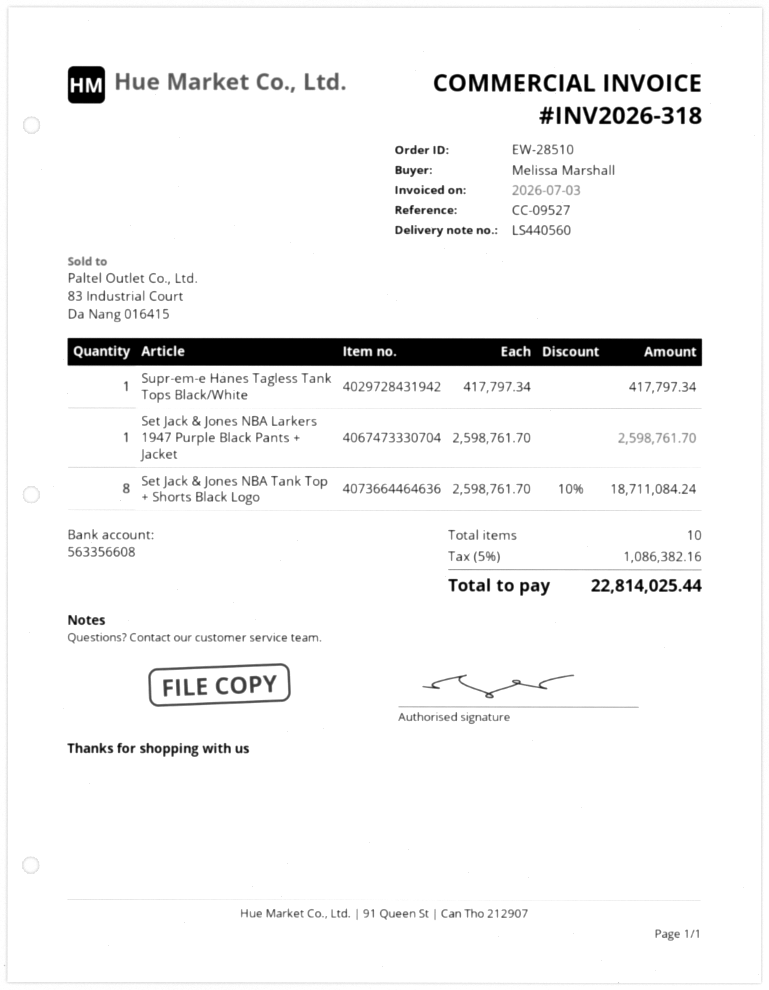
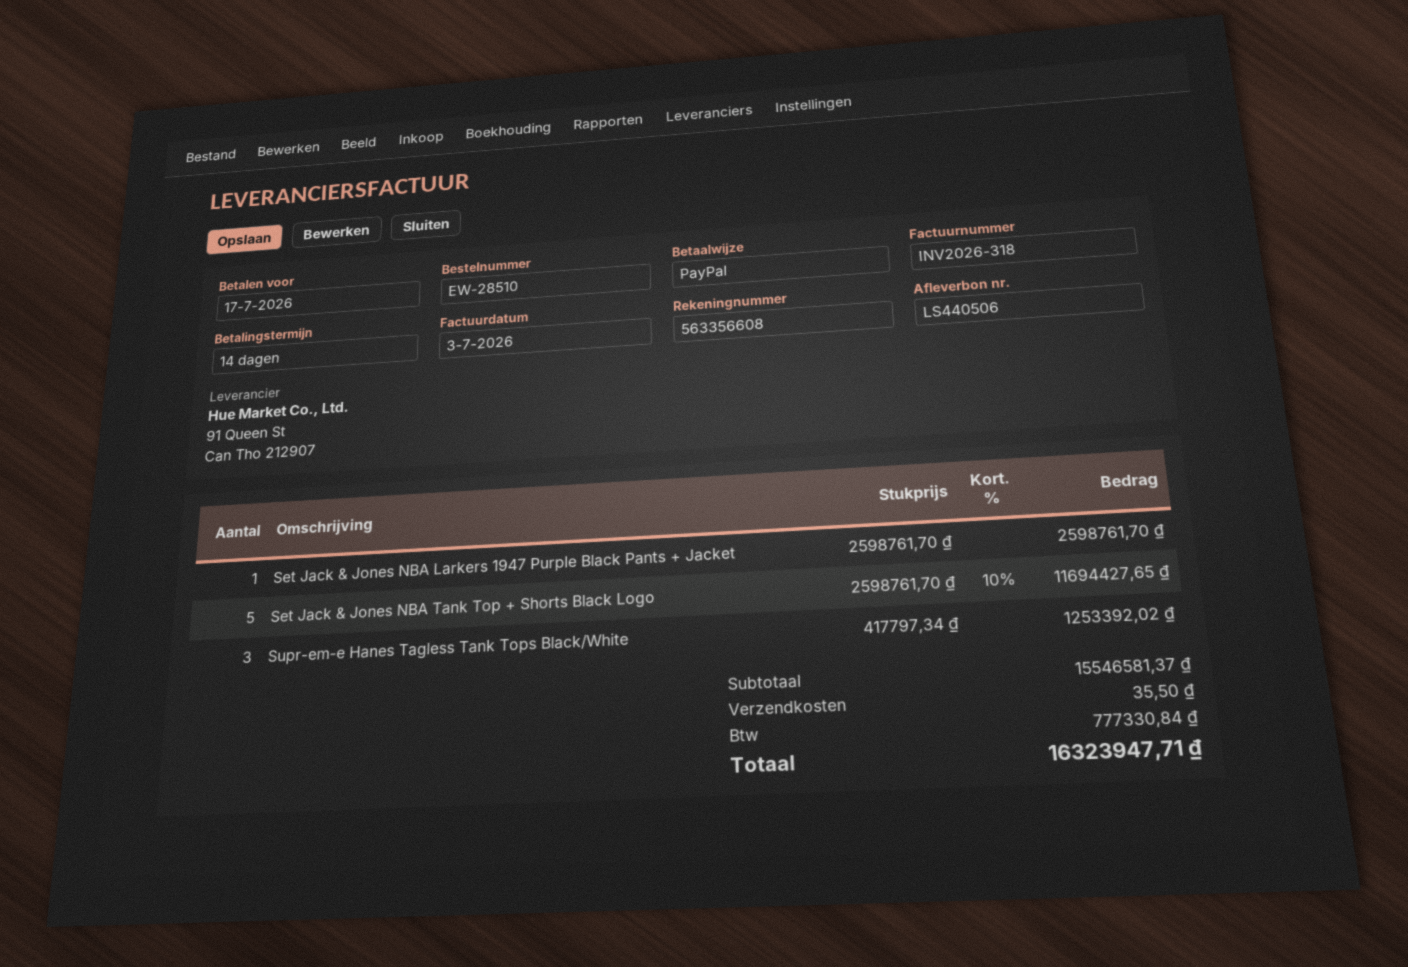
delivery note number: LS440560 -> LS440506
Supr-em-e Hanes Tagless Tank Tops Black/White: 1 x 417797.34 = 417797.34 -> 3 x 417797.34 = 1253392.02
Set Jack & Jones NBA Tank Top + Shorts Black Logo: 8 x 2598761.70 - 10% = 18711084.24 -> 5 x 2598761.70 - 10% = 11694427.65
shipping: none -> 35.50
tax: 1086382.16 -> 777330.84
total: 22814025.44 -> 16323947.71

